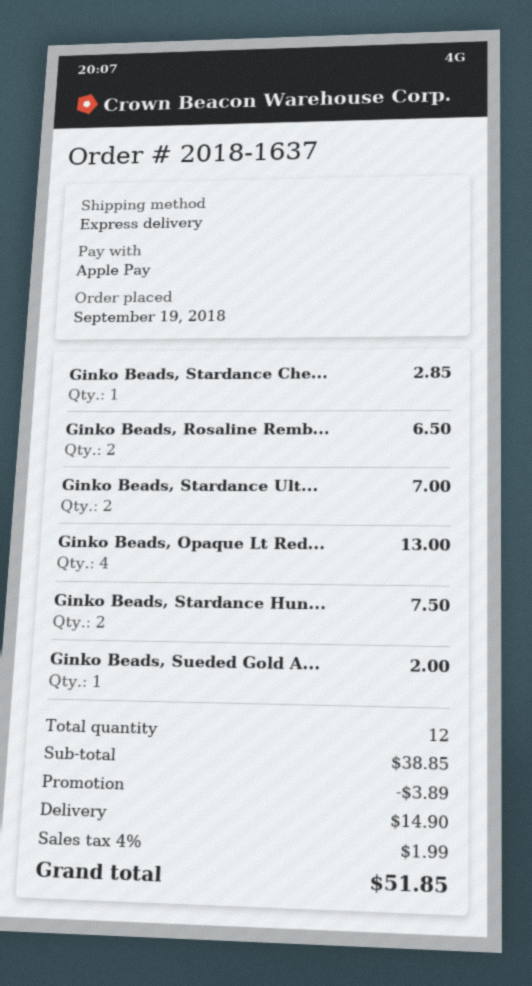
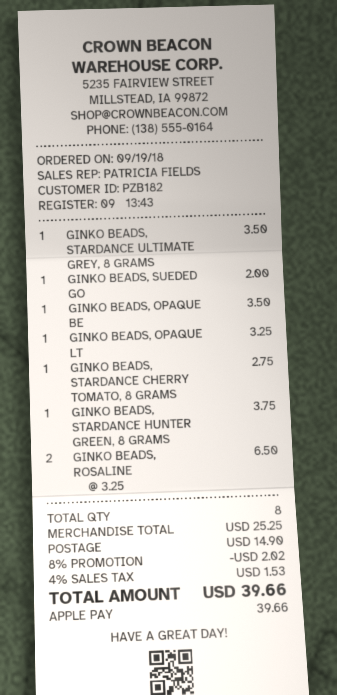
Ginko Beads, Stardance Che...: 1 for 2.85 -> 1 for 2.75
Ginko Beads, Stardance Ult...: 2 for 7.00 -> 1 for 3.50
Ginko Beads, Opaque Lt Red...: 4 for 13.00 -> 1 for 3.25
Ginko Beads, Stardance Hun...: 2 for 7.50 -> 1 for 3.75
GINKO BEADS, OPAQUE BE: none -> 1 for 3.50
total quantity: 12 -> 8
subtotal: 38.85 -> 25.25
discount: 3.89 -> 2.02
tax: 4% = 1.99 -> 4% = 1.53
total: 51.85 -> 39.66

